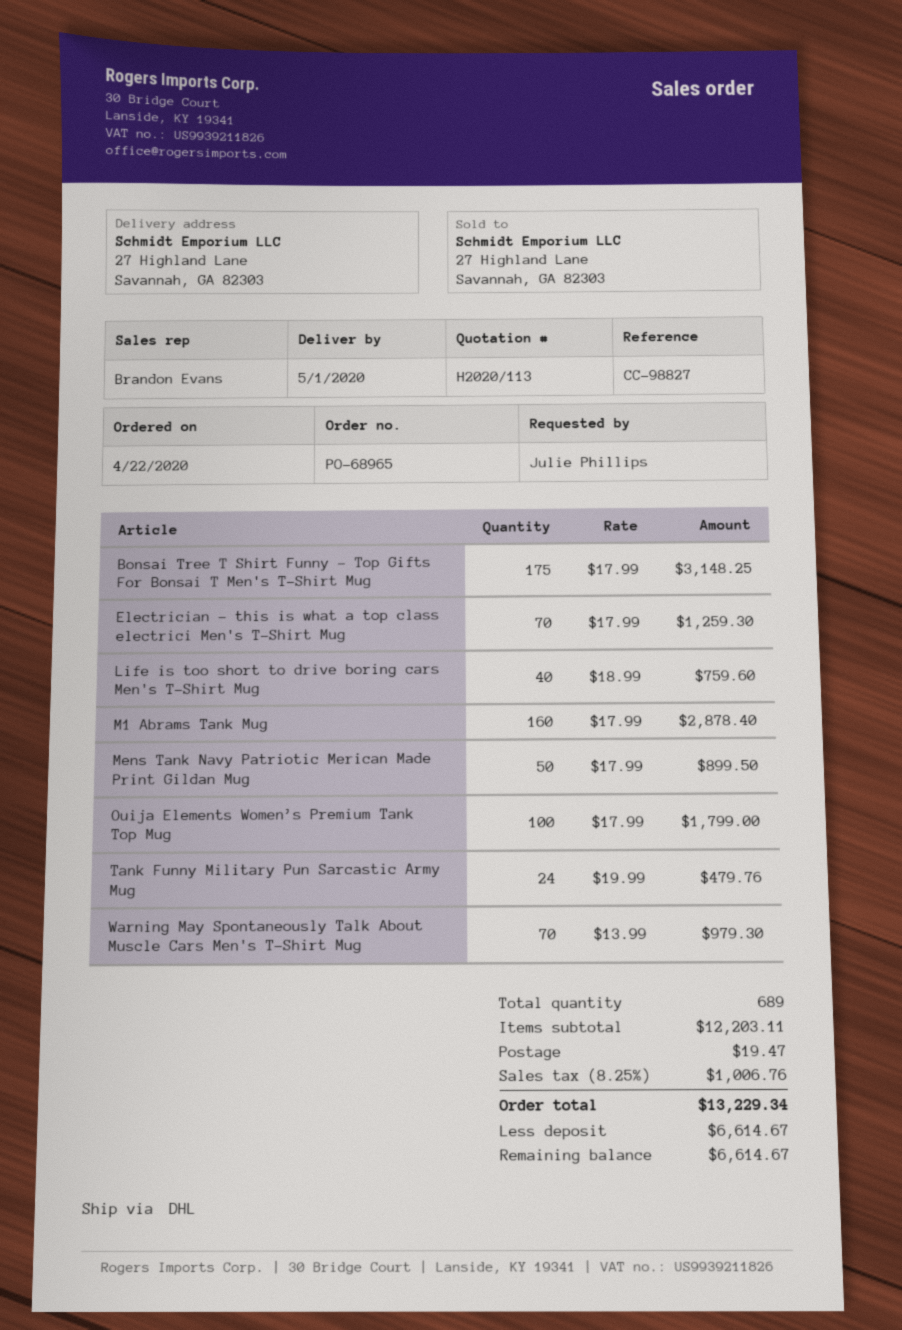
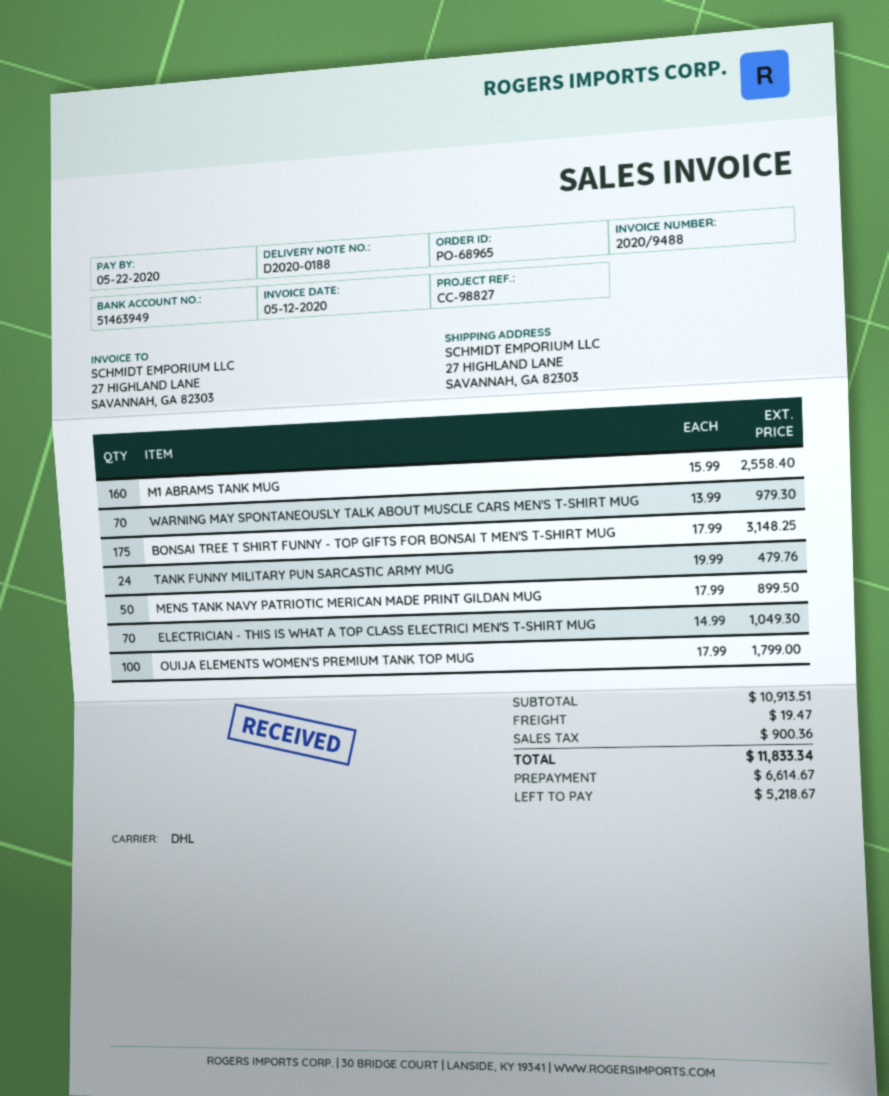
Electrician - this is what a top class electrici Men's T-Shirt Mug: 70 x 17.99 = 1259.30 -> 70 x 14.99 = 1049.30
Life is too short to drive boring cars Men's T-Shirt Mug: 40 x 18.99 = 759.60 -> none
M1 Abrams Tank Mug: 160 x 17.99 = 2878.40 -> 160 x 15.99 = 2558.40
subtotal: 12203.11 -> 10913.51
tax: 1006.76 -> 900.36
total: 13229.34 -> 11833.34
balance: 6614.67 -> 5218.67

